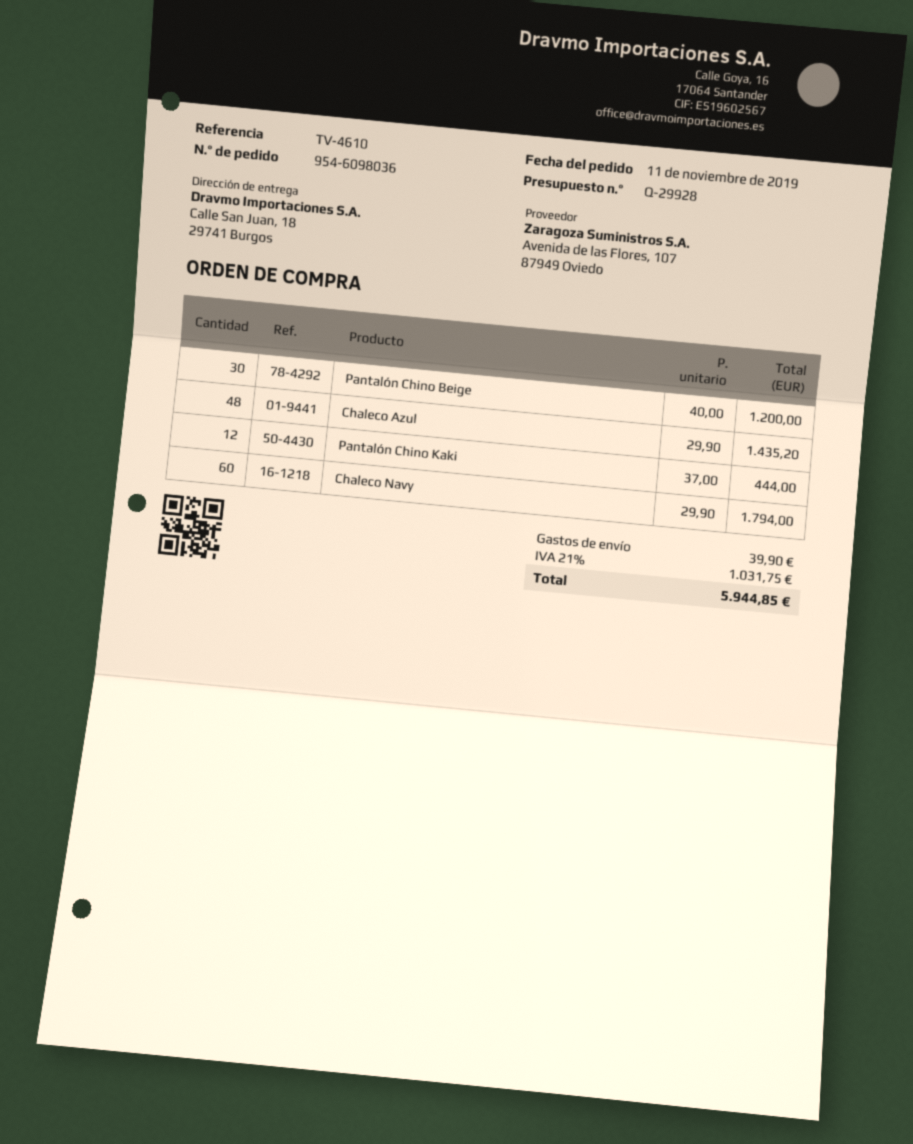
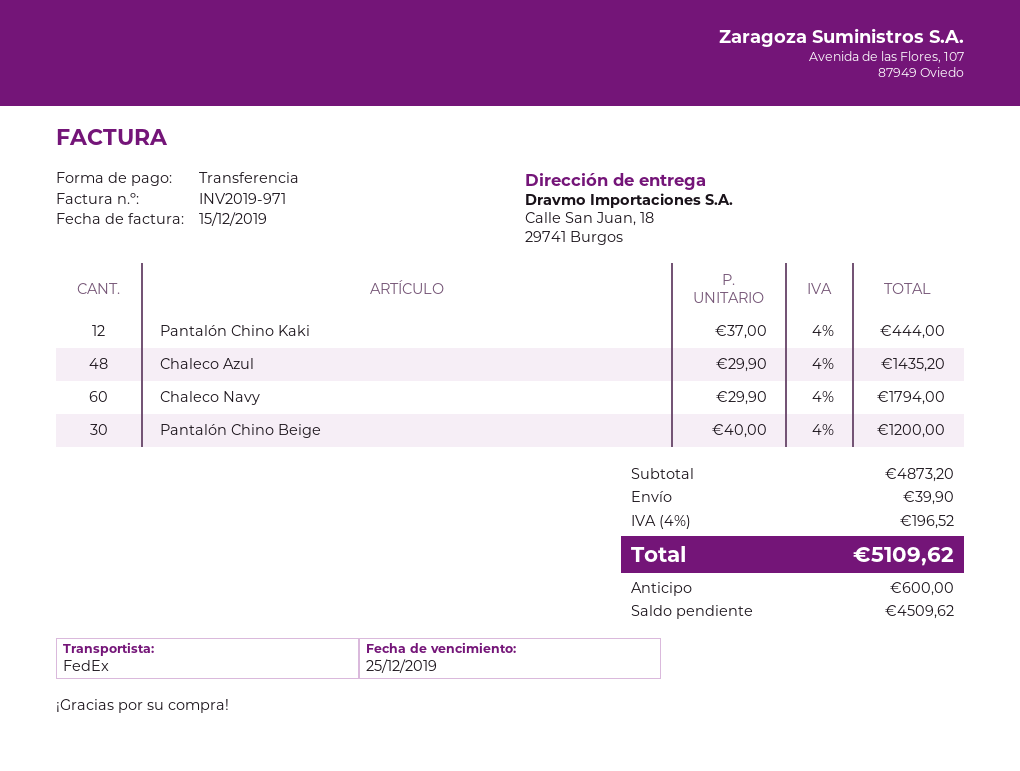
tax: 21% = 1031.75 -> 4% = 196.52
total: 5944.85 -> 5109.62

